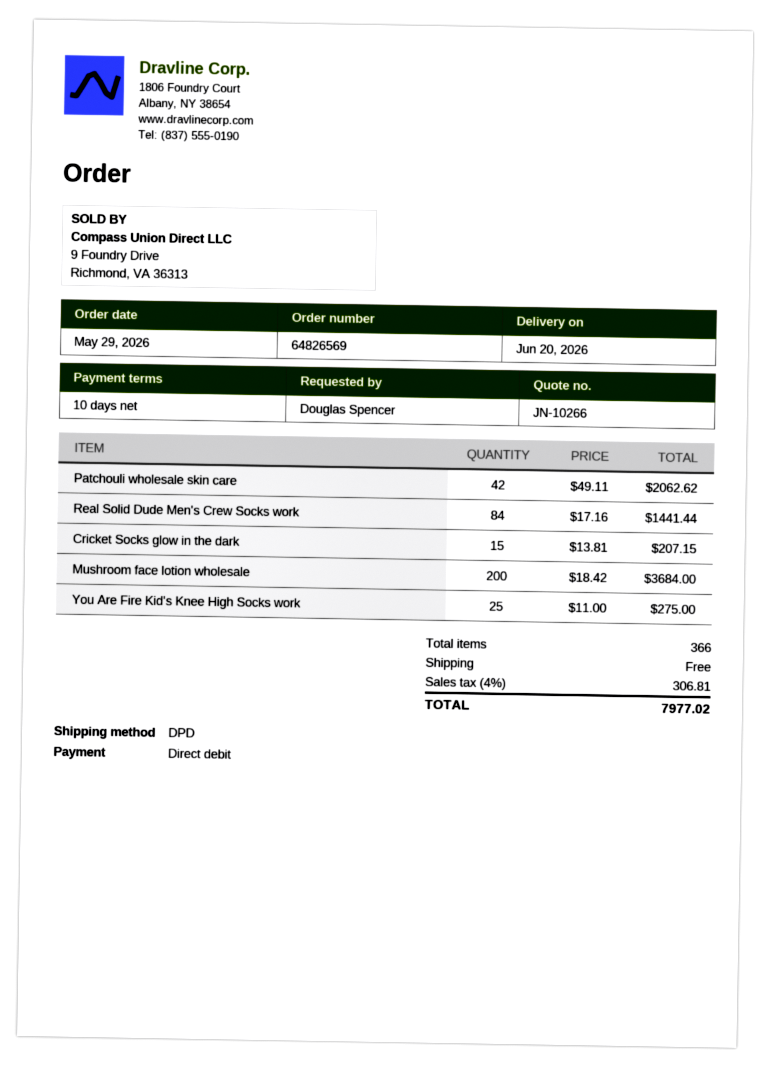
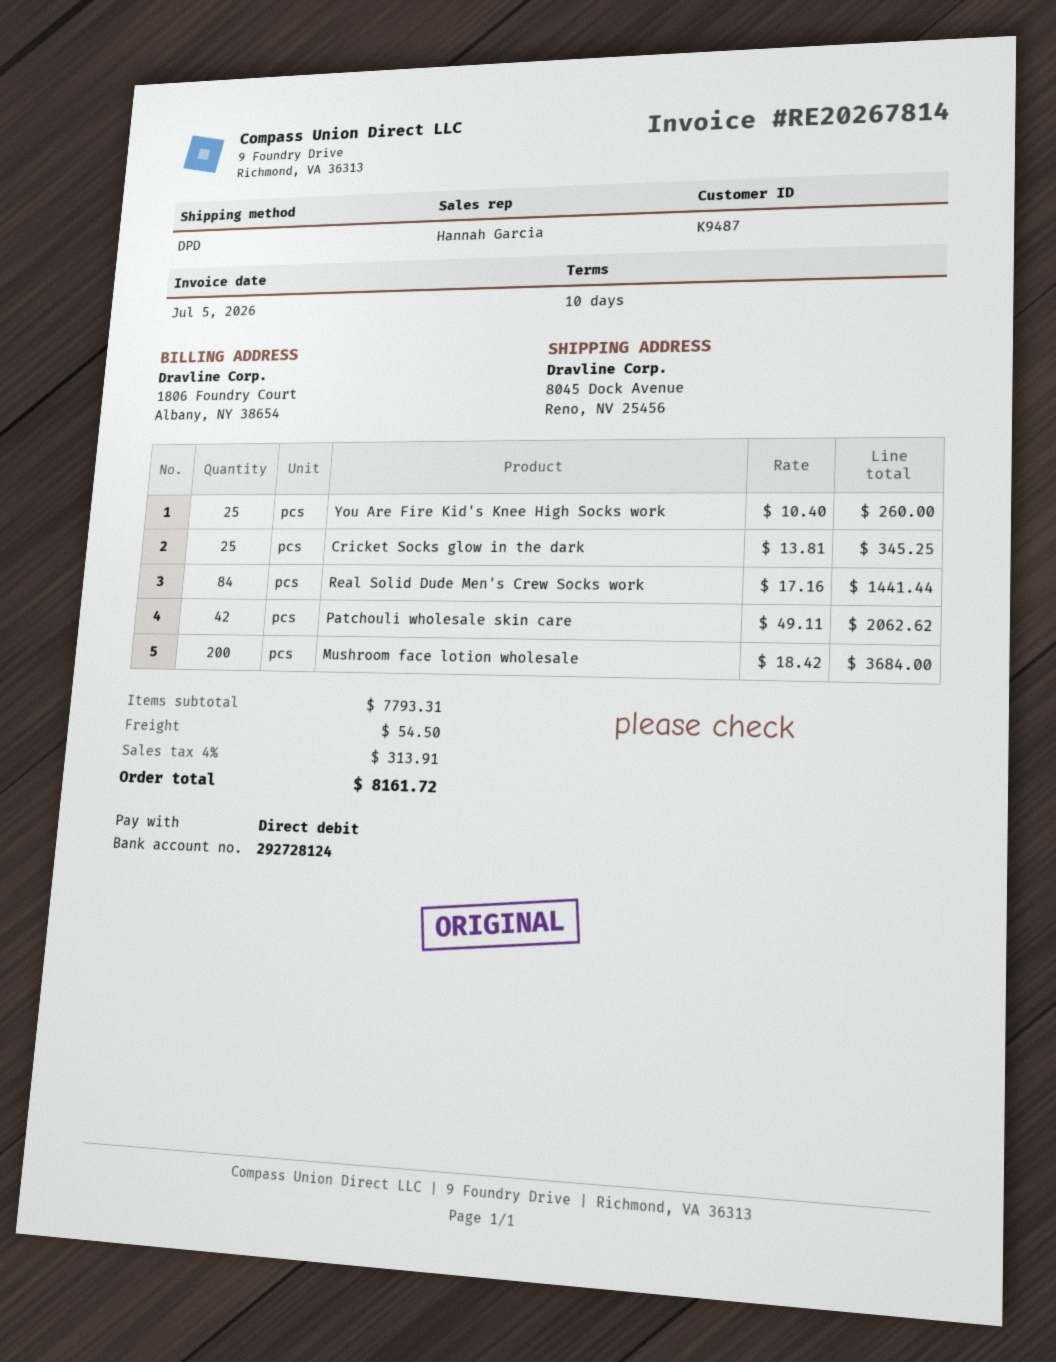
Cricket Socks glow in the dark: 15 x 13.81 = 207.15 -> 25 x 13.81 = 345.25
You Are Fire Kid's Knee High Socks work: 25 x 11.00 = 275.00 -> 25 x 10.40 = 260.00
shipping: 0.00 -> 54.50
tax: 4% = 306.81 -> 4% = 313.91
total: 7977.02 -> 8161.72

